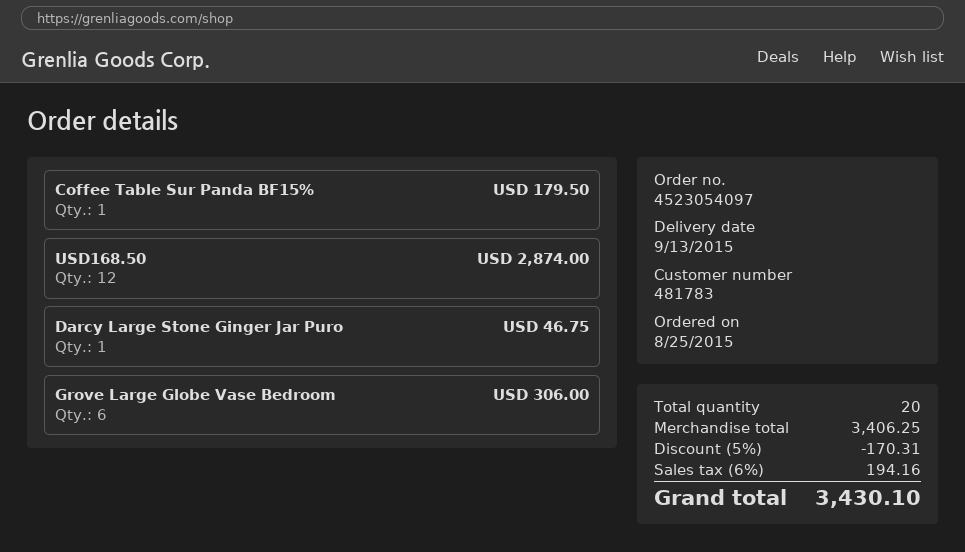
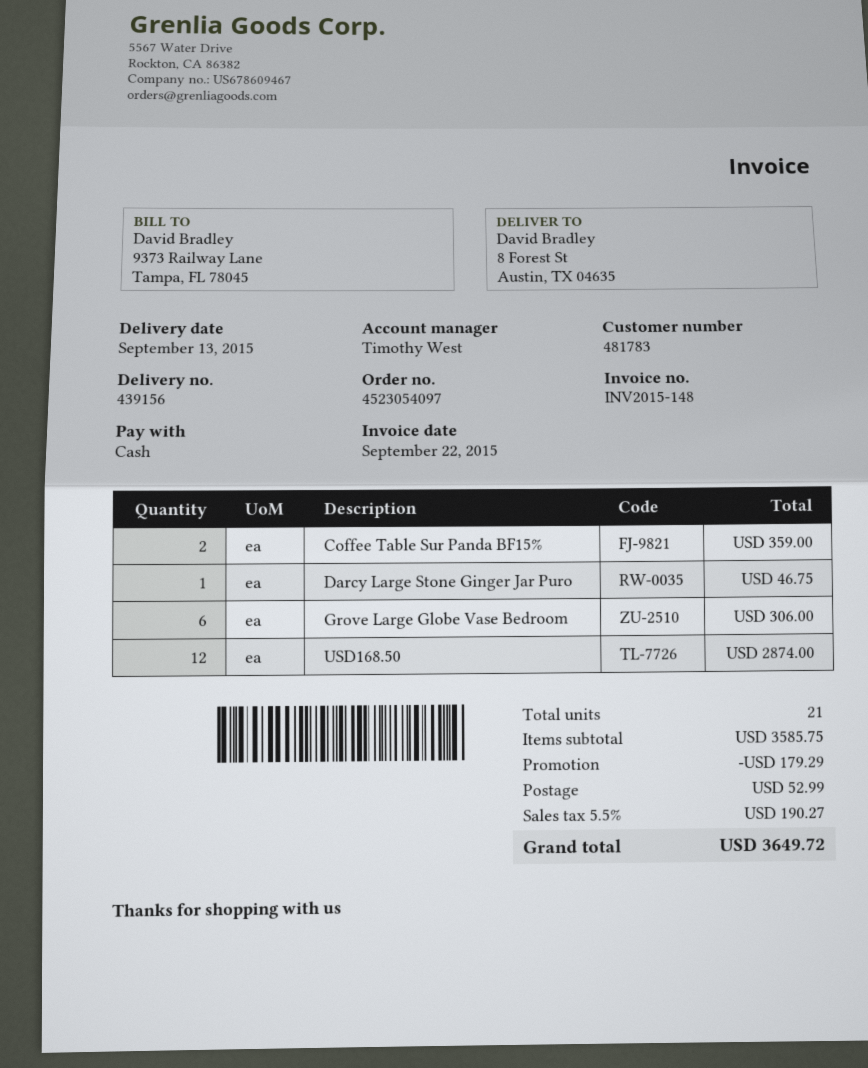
Coffee Table Sur Panda BF15%: 1 for 179.50 -> 2 for 359.00
total quantity: 20 -> 21
subtotal: 3406.25 -> 3585.75
discount: 170.31 -> 179.29
shipping: none -> 52.99
tax: 6% = 194.16 -> 5.5% = 190.27
total: 3430.10 -> 3649.72

